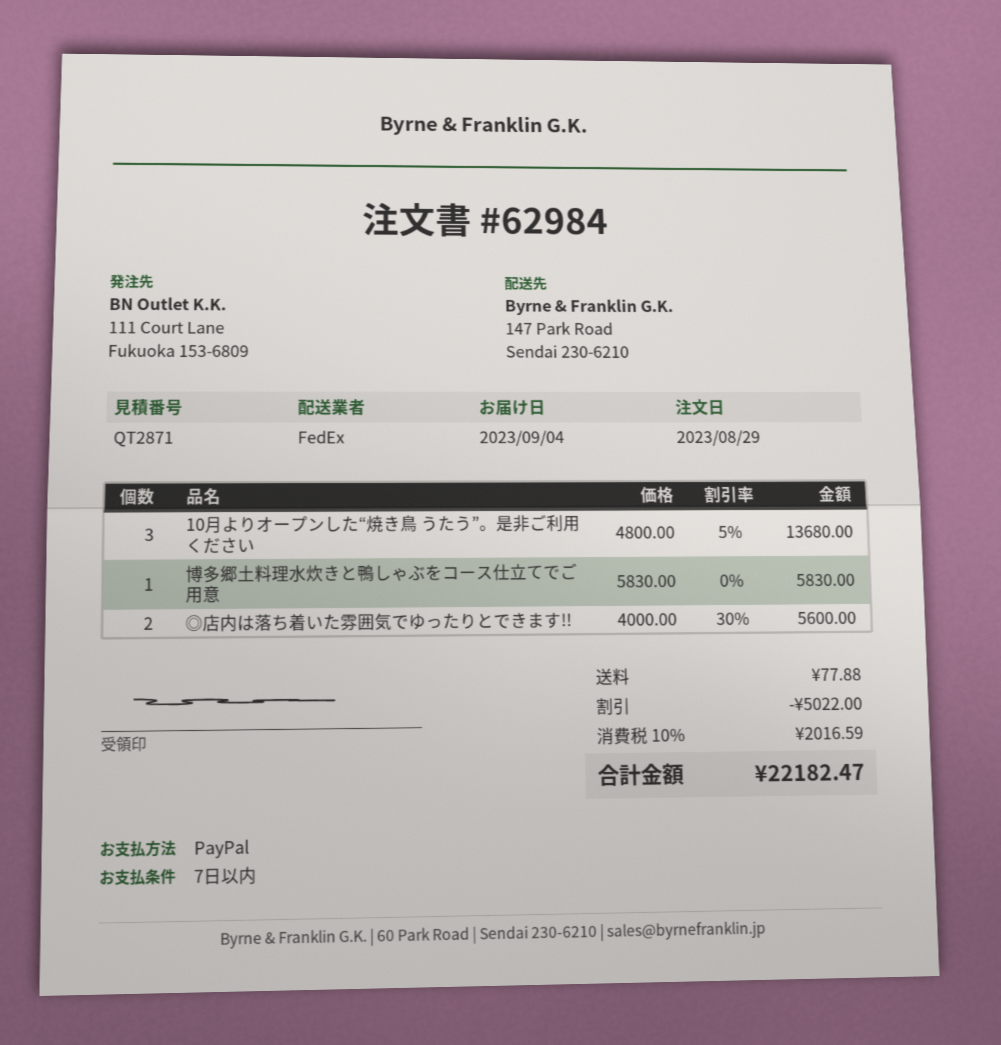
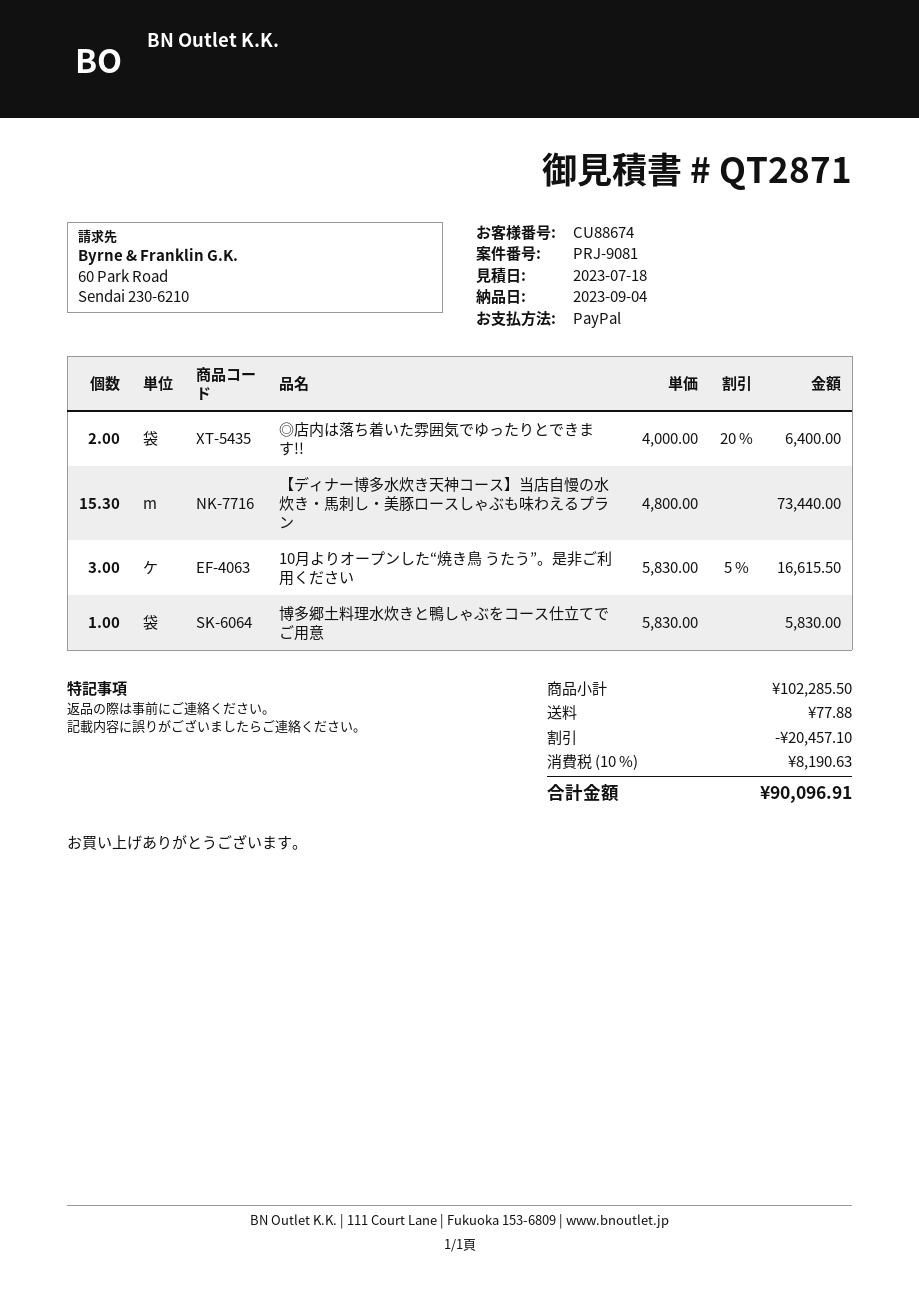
10月よりオープンした“焼き鳥 うたう”。是非ご利用ください: 3 x 4800.00 - 5% = 13680.00 -> 3 x 5830.00 - 5% = 16615.50
◎店内は落ち着いた雰囲気でゆったりとできます!!: 2 x 4000.00 - 30% = 5600.00 -> 2 x 4000.00 - 20% = 6400.00
【ディナー博多水炊き天神コース】当店自慢の水炊き・馬刺し・美豚ロースしゃぶも味わえるプラン: none -> 15.3 x 4800.00 = 73440.00
discount: 5022.00 -> 20457.10
tax: 10% = 2016.59 -> 10% = 8190.63
total: 22182.47 -> 90096.91

